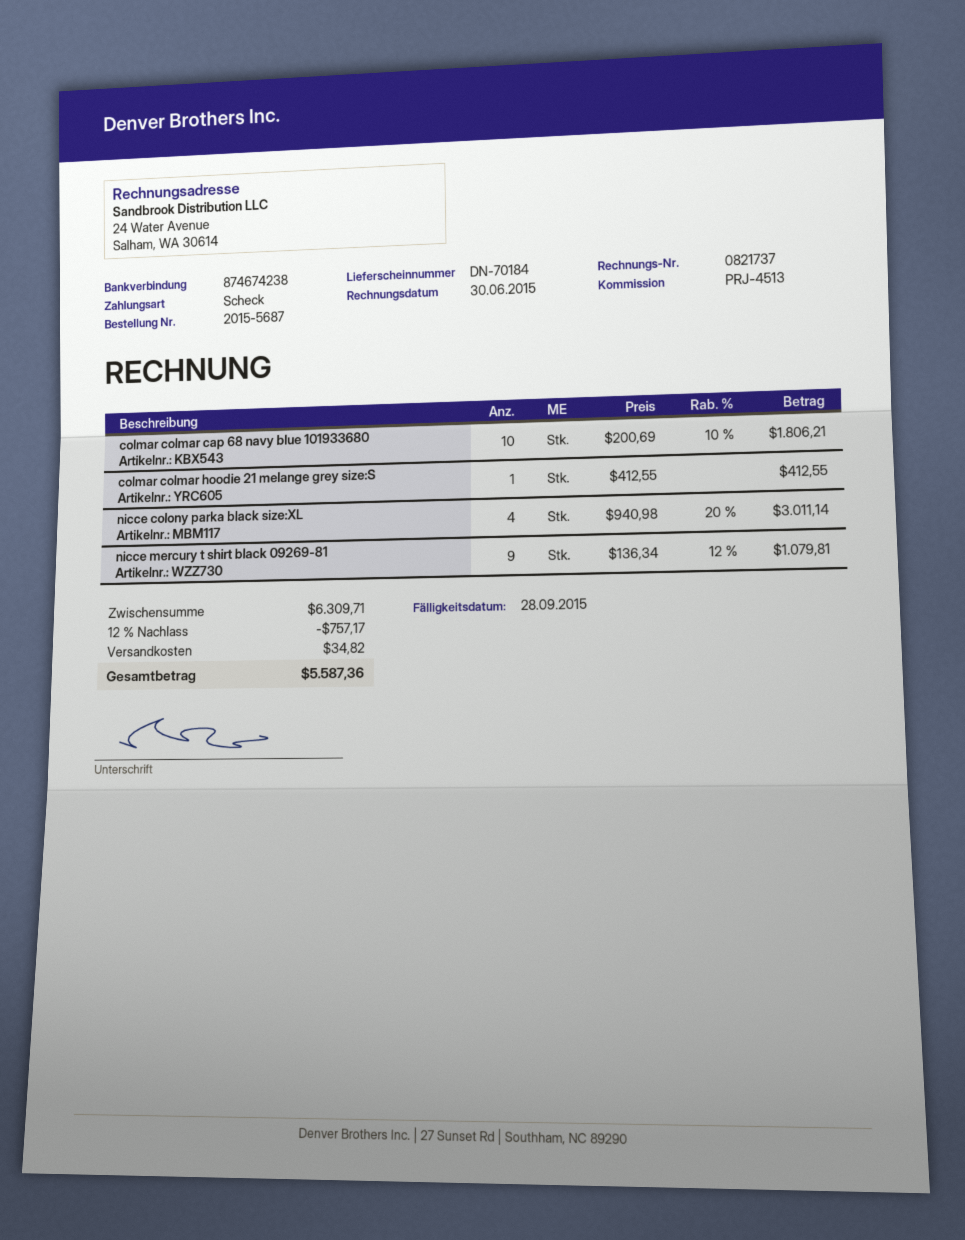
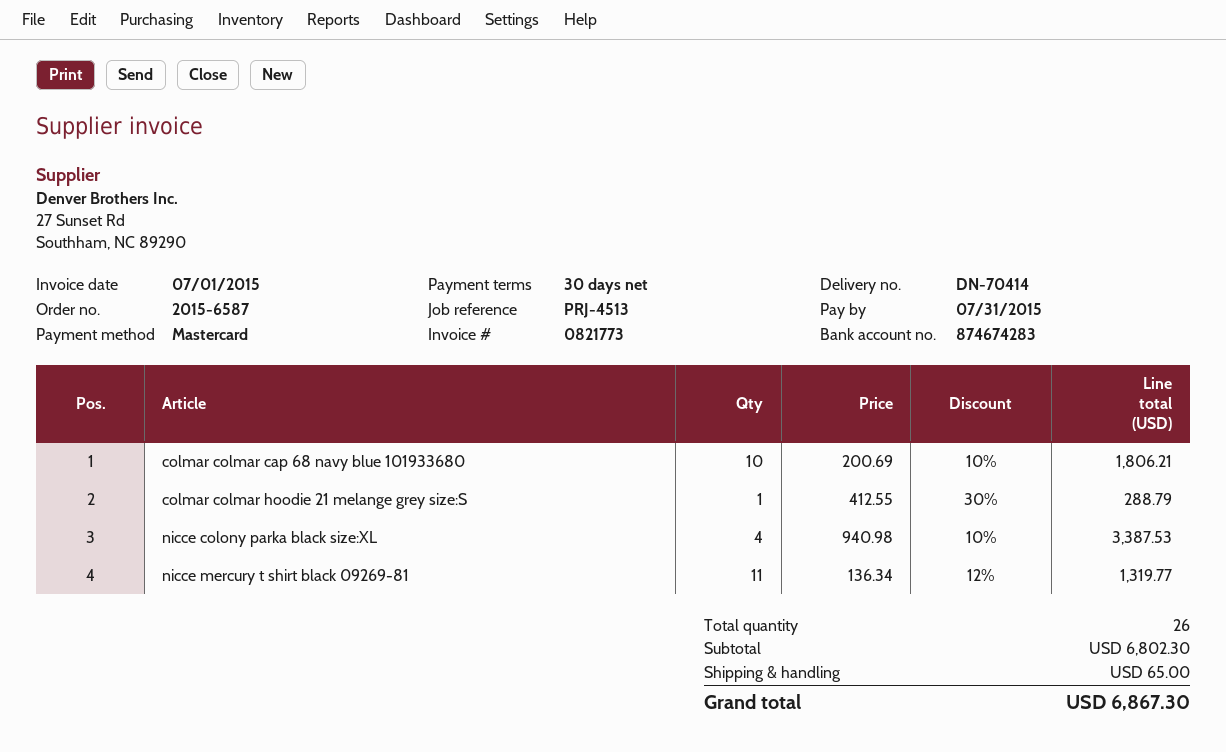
order number: 2015-5687 -> 2015-6587
delivery note number: DN-70184 -> DN-70414
invoice number: 0821737 -> 0821773
invoice date: 2015-06-30 -> 2015-07-01
due date: 2015-09-28 -> 2015-07-31
payment method: cheque -> Mastercard
bank account: 874674238 -> 874674283
colmar colmar hoodie 21 melange grey size:S: 1 x 412.55 = 412.55 -> 1 x 412.55 - 30% = 288.79
nicce colony parka black size:XL: 4 x 940.98 - 20% = 3011.14 -> 4 x 940.98 - 10% = 3387.53
nicce mercury t shirt black 09269-81: 9 x 136.34 - 12% = 1079.81 -> 11 x 136.34 - 12% = 1319.77
subtotal: 6309.71 -> 6802.30
discount: 12% = 757.17 -> none
shipping: 34.82 -> 65.00
total: 5587.36 -> 6867.30

